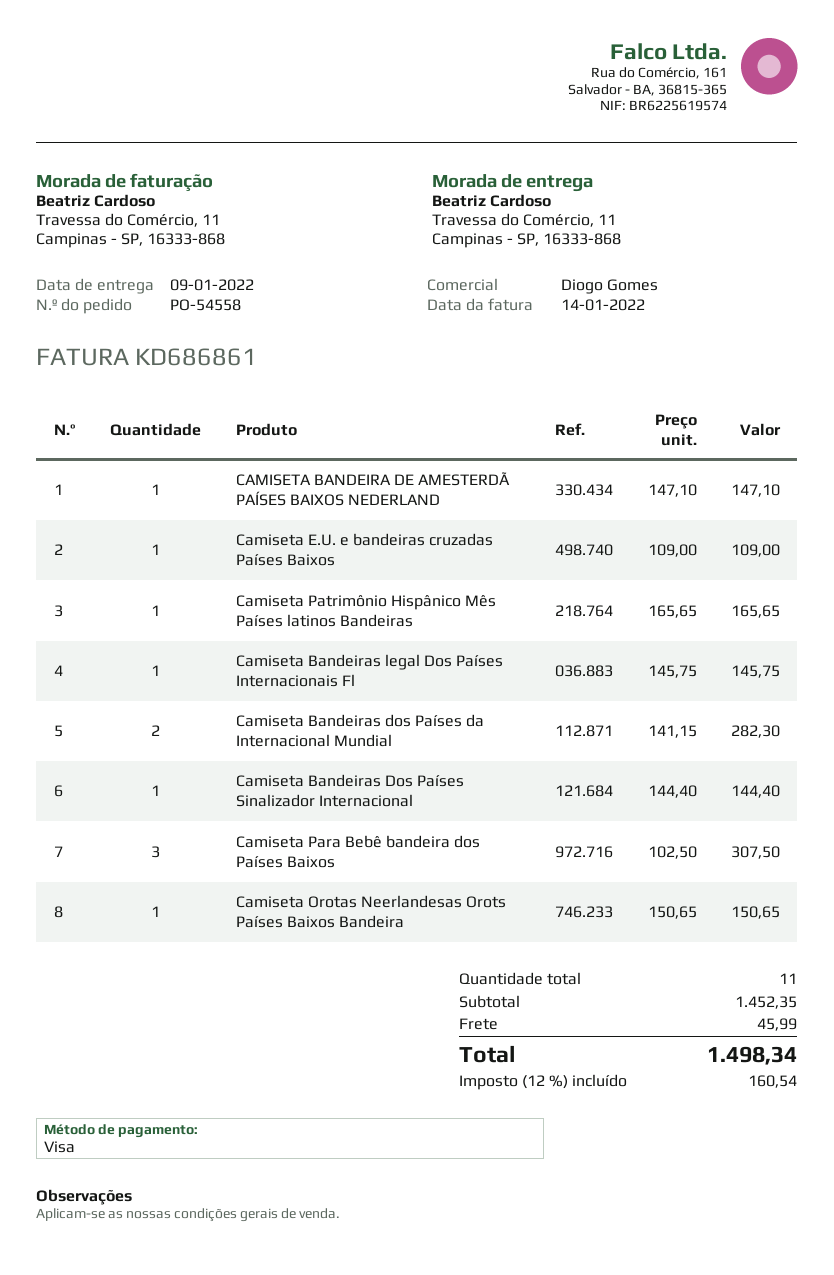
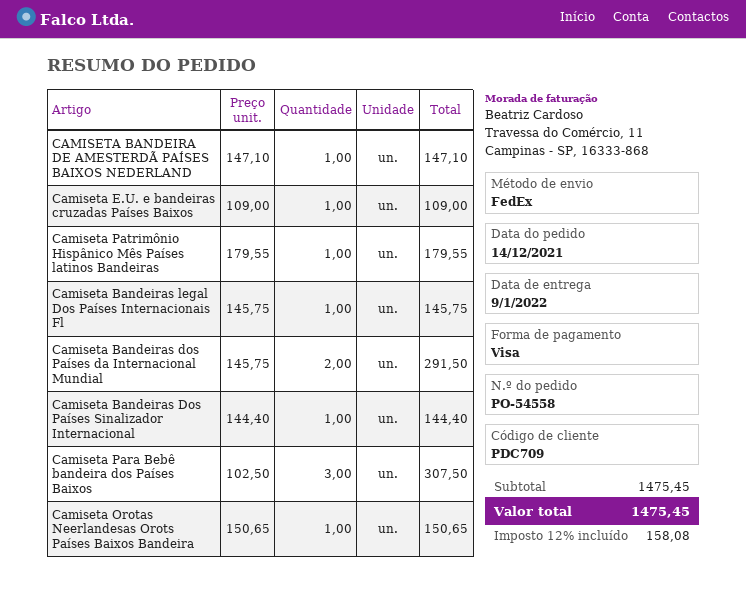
Camiseta Patrimônio Hispânico Mês Países latinos Bandeiras: 1 x 165.65 = 165.65 -> 1 x 179.55 = 179.55
Camiseta Bandeiras dos Países da Internacional Mundial: 2 x 141.15 = 282.30 -> 2 x 145.75 = 291.50
subtotal: 1452.35 -> 1475.45
shipping: 45.99 -> none
tax: 12% = 160.54 -> 12% = 158.08
total: 1498.34 -> 1475.45

